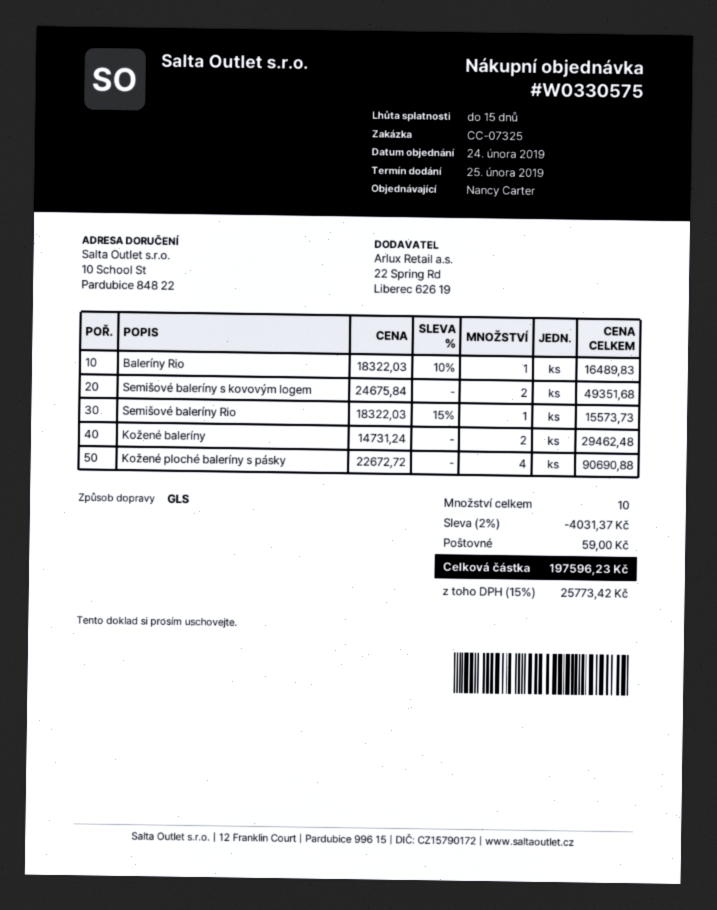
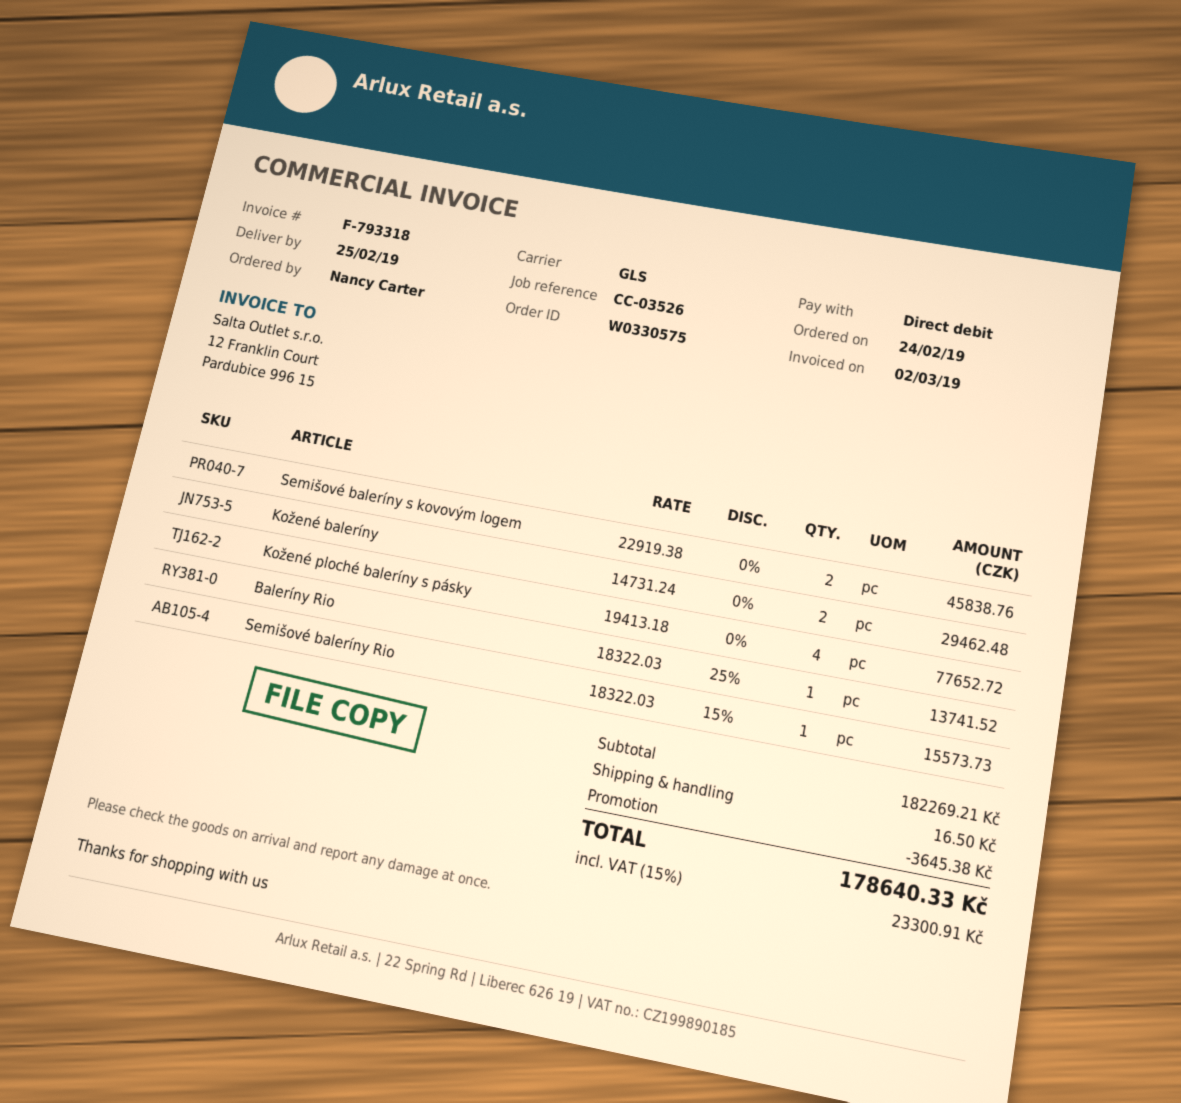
reference: CC-07325 -> CC-03526
Baleríny Rio: 1 x 18322.03 - 10% = 16489.83 -> 1 x 18322.03 - 25% = 13741.52
Semišové baleríny s kovovým logem: 2 x 24675.84 = 49351.68 -> 2 x 22919.38 = 45838.76
Kožené ploché baleríny s pásky: 4 x 22672.72 = 90690.88 -> 4 x 19413.18 = 77652.72
discount: 4031.37 -> 3645.38
shipping: 59.00 -> 16.50
tax: 15% = 25773.42 -> 15% = 23300.91
total: 197596.23 -> 178640.33

